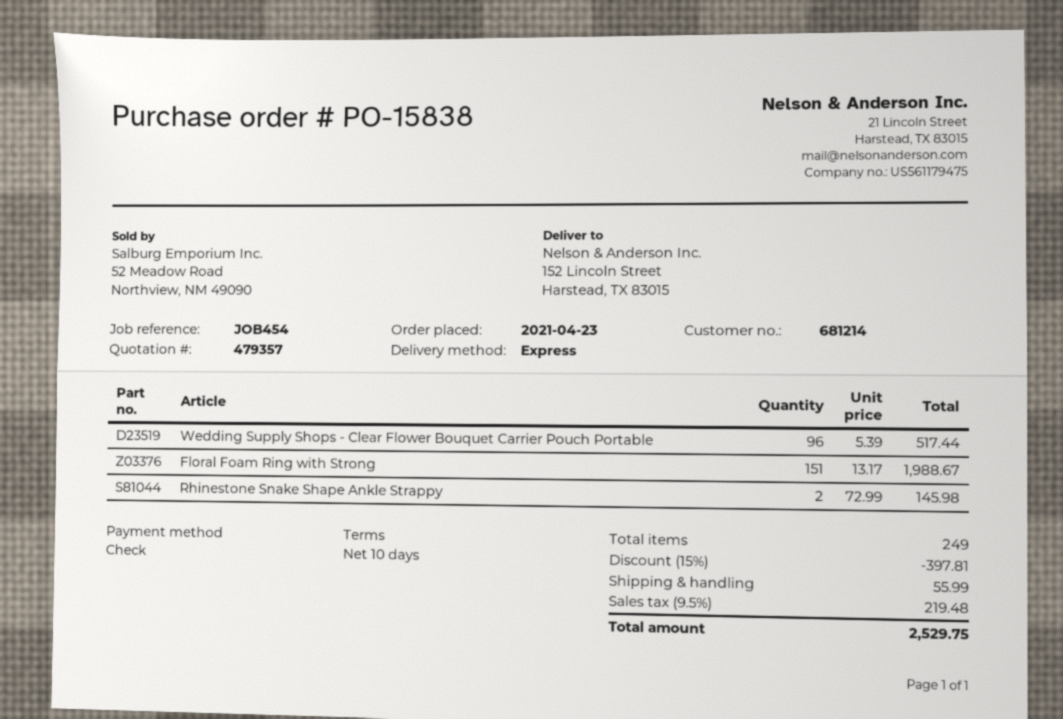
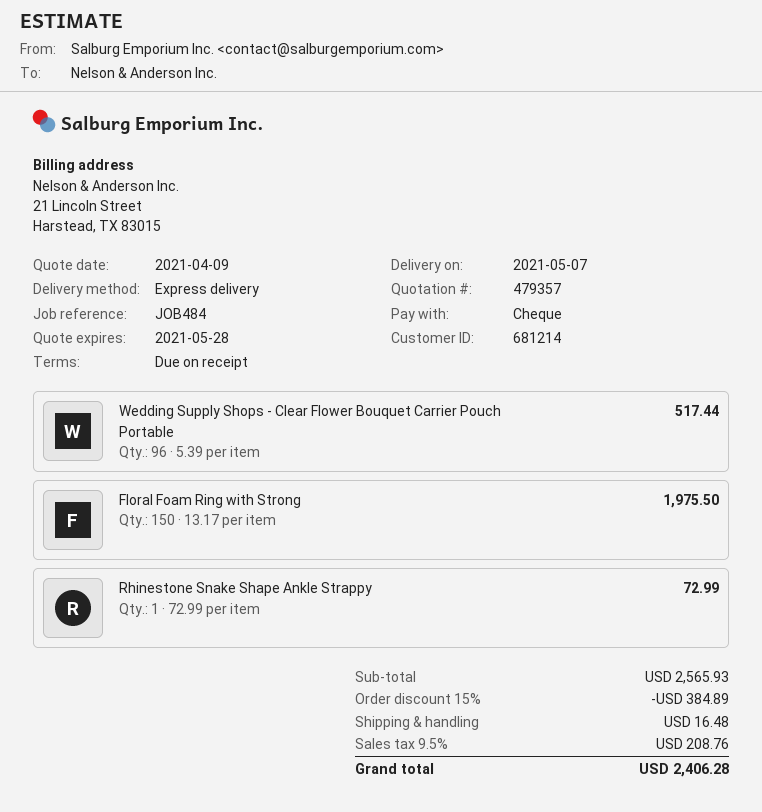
payment terms: 10 days -> on receipt
reference: JOB454 -> JOB484
Floral Foam Ring with Strong: 151 x 13.17 = 1988.67 -> 150 x 13.17 = 1975.50
Rhinestone Snake Shape Ankle Strappy: 2 x 72.99 = 145.98 -> 1 x 72.99 = 72.99
discount: 15% = 397.81 -> 15% = 384.89
shipping: 55.99 -> 16.48
tax: 9.5% = 219.48 -> 9.5% = 208.76
total: 2529.75 -> 2406.28

